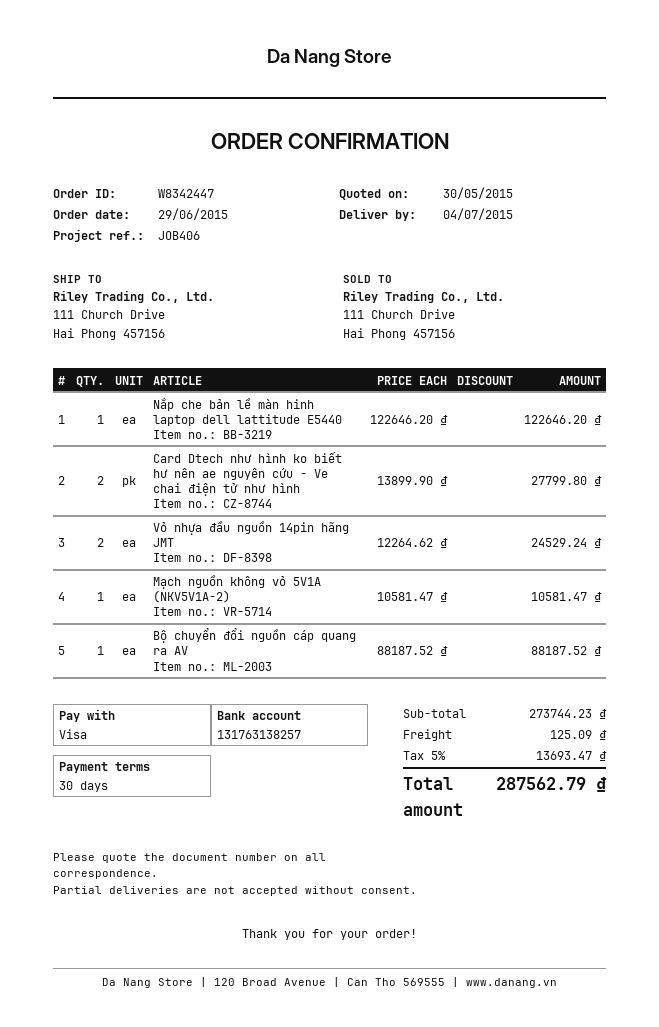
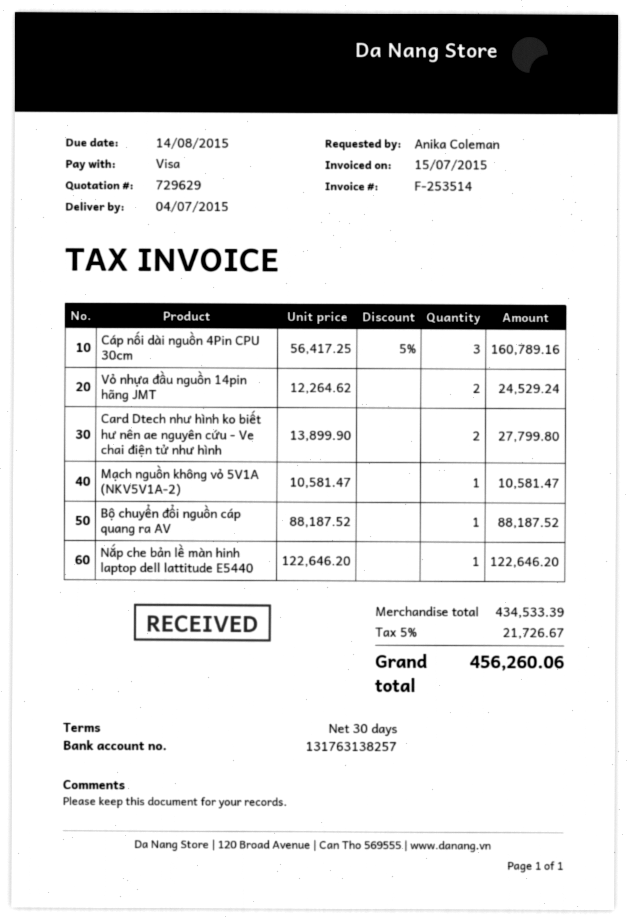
Cáp nối dài nguồn 4Pin CPU 30cm: none -> 3 x 56417.25 - 5% = 160789.16
subtotal: 273744.23 -> 434533.39
shipping: 125.09 -> none
tax: 5% = 13693.47 -> 5% = 21726.67
total: 287562.79 -> 456260.06

